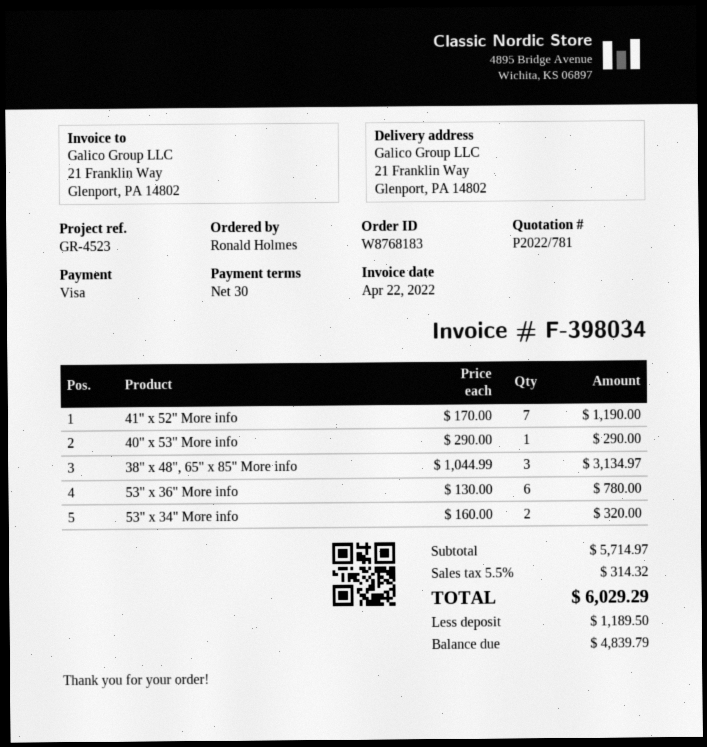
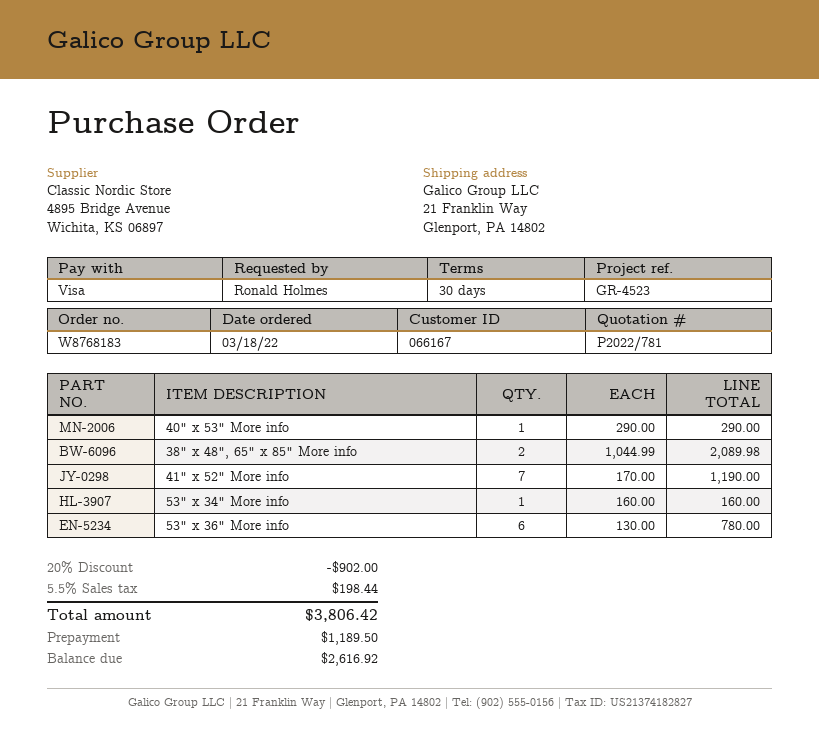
38" x 48", 65" x 85" More info: 3 x 1044.99 = 3134.97 -> 2 x 1044.99 = 2089.98
53" x 34" More info: 2 x 160.00 = 320.00 -> 1 x 160.00 = 160.00
discount: none -> 20% = 902.00
tax: 5.5% = 314.32 -> 5.5% = 198.44
total: 6029.29 -> 3806.42
balance: 4839.79 -> 2616.92

